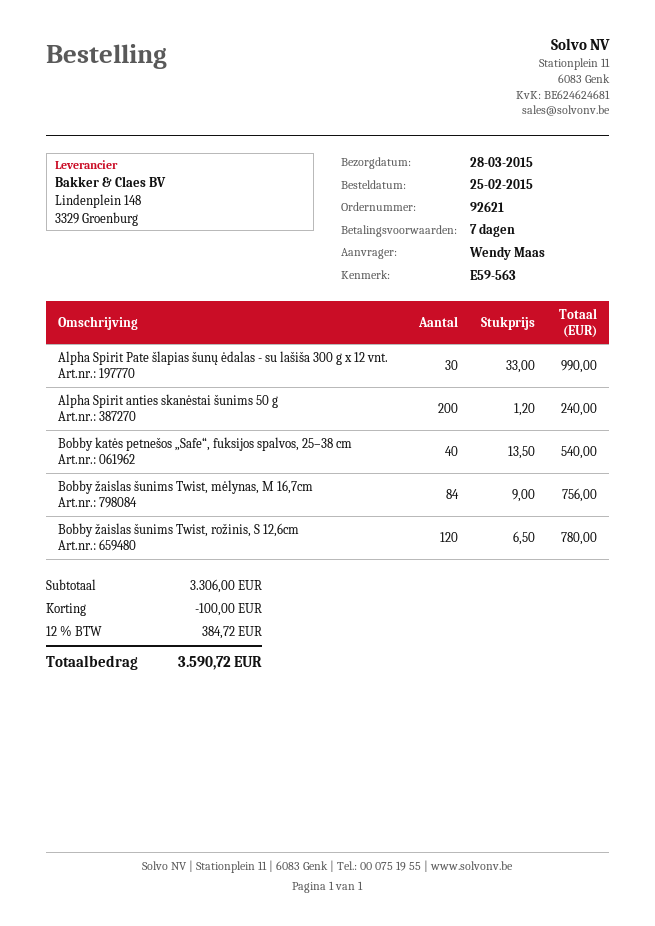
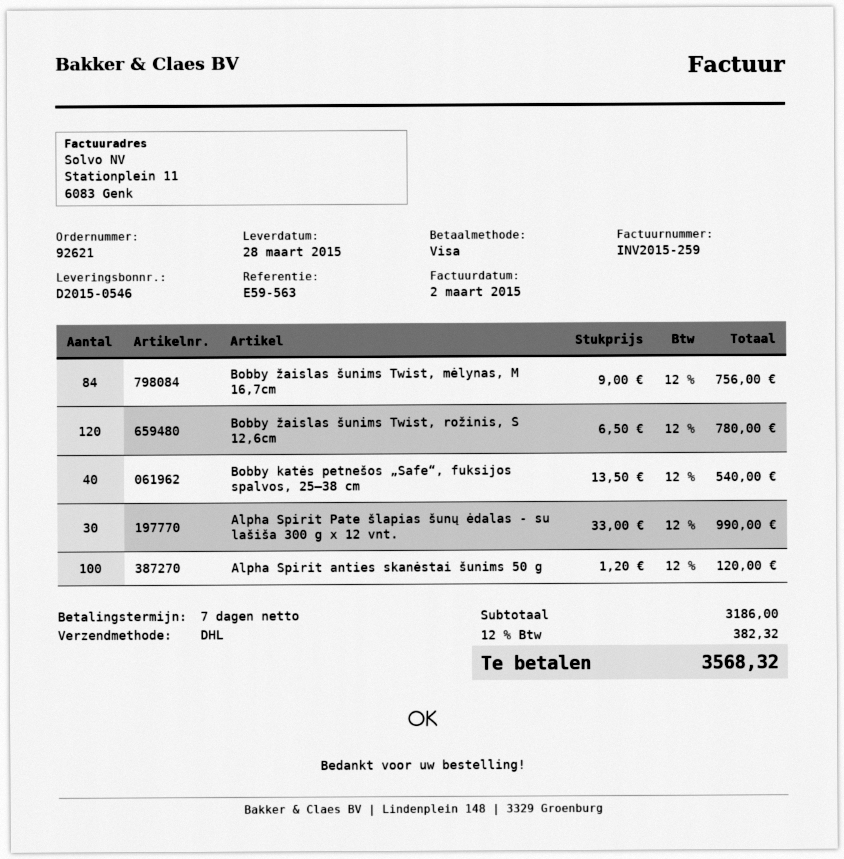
Alpha Spirit anties skanėstai šunims 50 g: 200 x 1.20 = 240.00 -> 100 x 1.20 = 120.00
subtotal: 3306.00 -> 3186.00
discount: 100.00 -> none
tax: 12% = 384.72 -> 12% = 382.32
total: 3590.72 -> 3568.32

